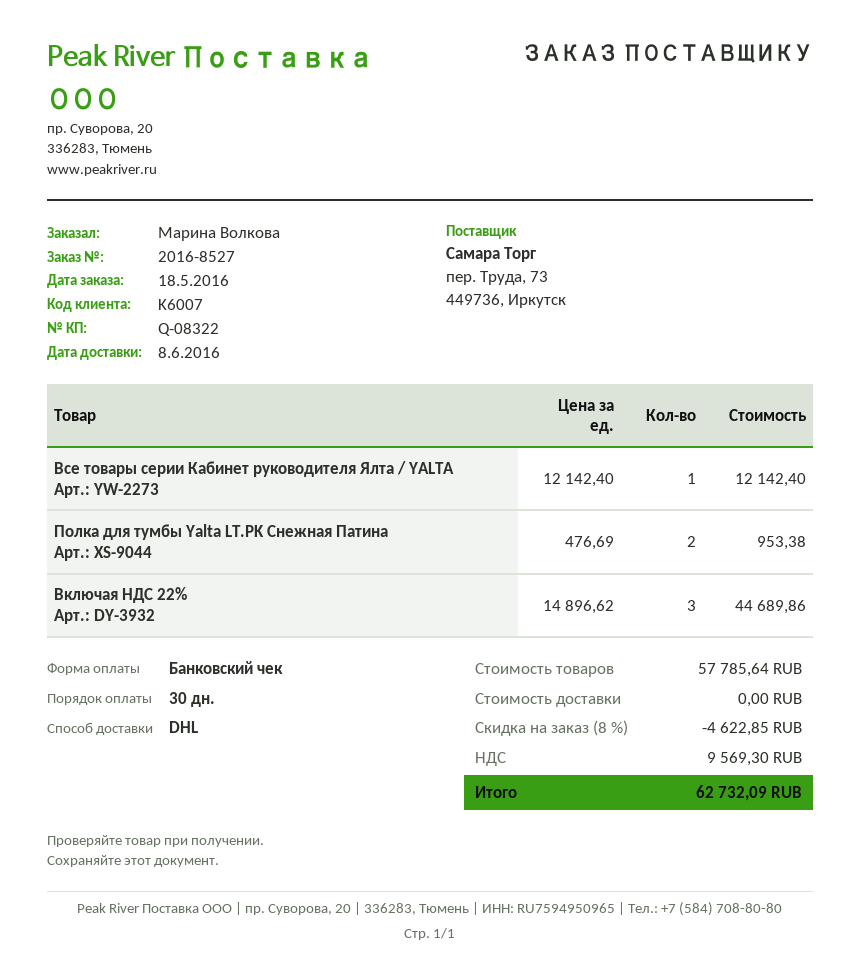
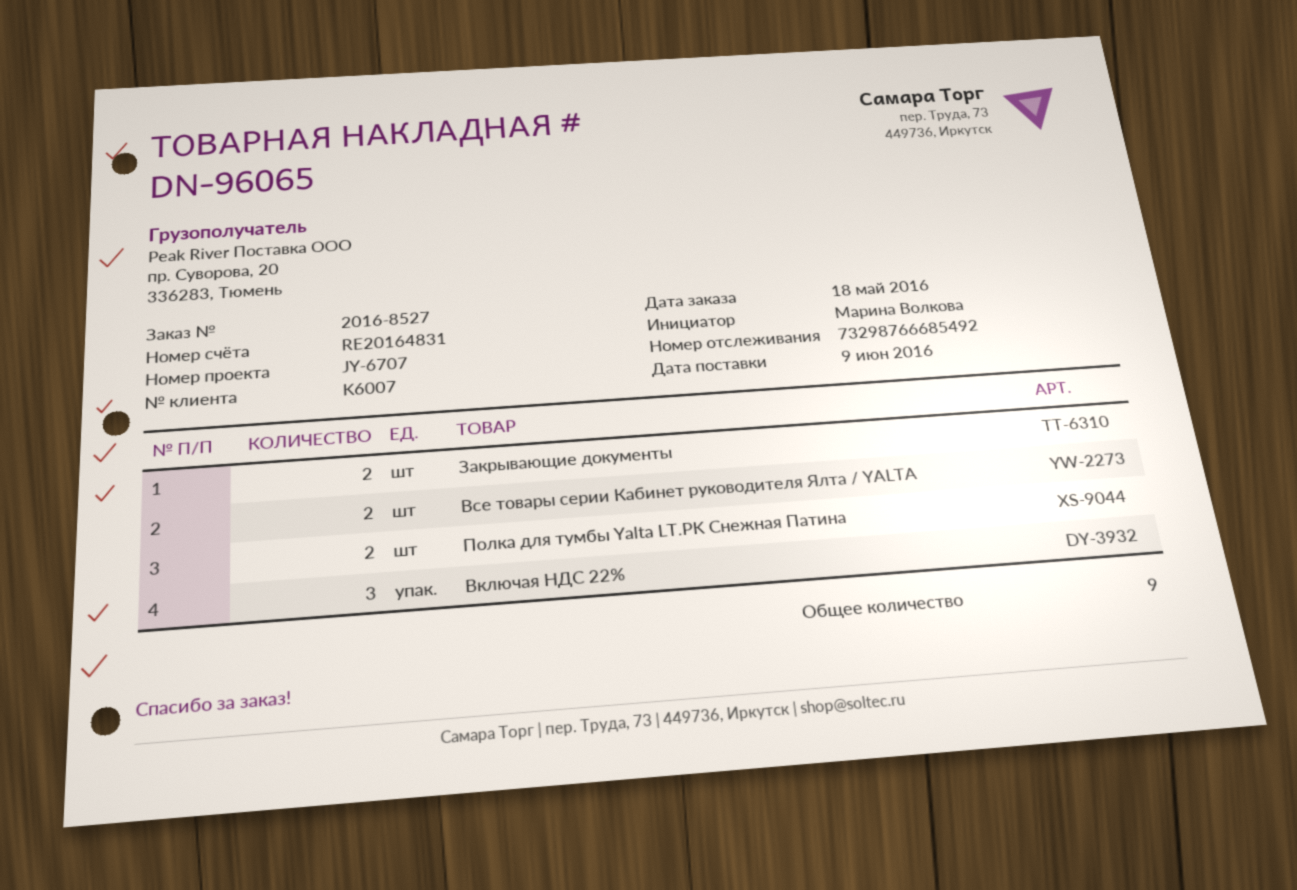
delivery date: 2016-06-08 -> 2016-06-09
Все товары серии Кабинет руководителя Ялта / YALTA: 1 -> 2
Закрывающие документы: none -> 2

